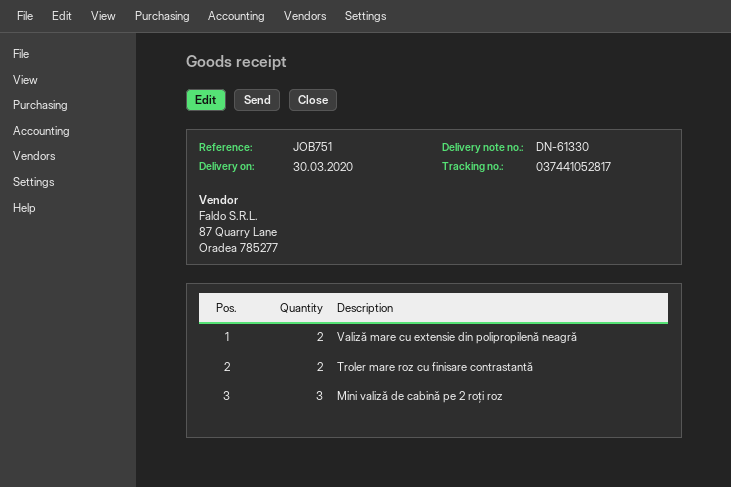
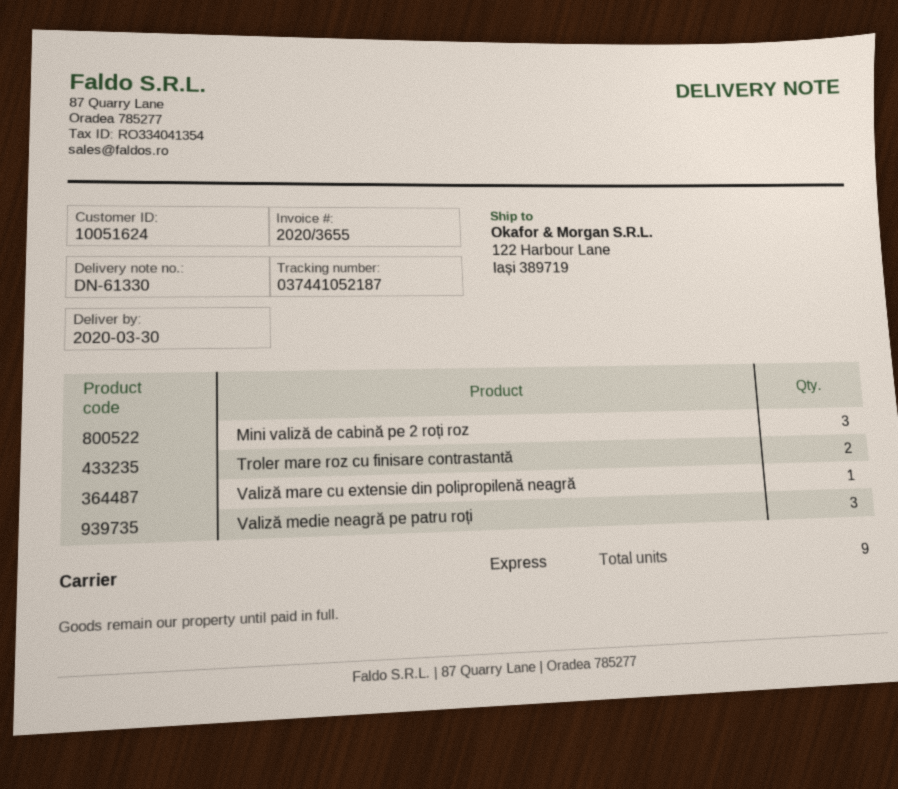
tracking number: 037441052817 -> 037441052187
Valiză mare cu extensie din polipropilenă neagră: 2 -> 1
Valiză medie neagră pe patru roți: none -> 3

